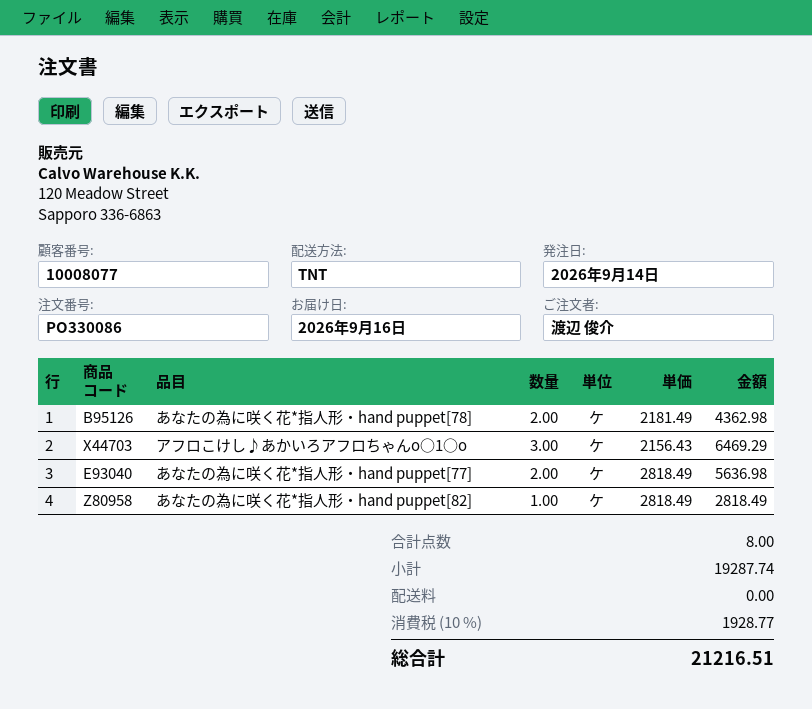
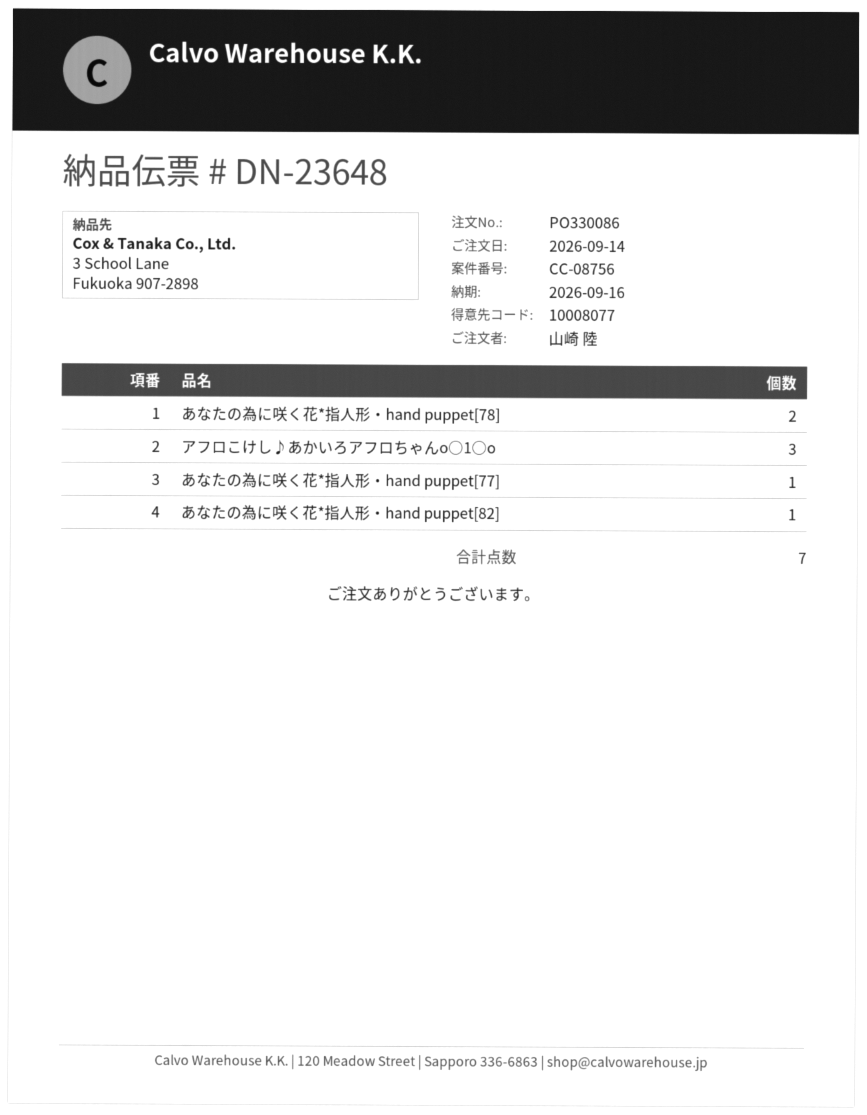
ordered by: 渡辺 俊介 -> 山崎 陸
あなたの為に咲く花*指人形・hand puppet[77]: 2 -> 1
total quantity: 8 -> 7

